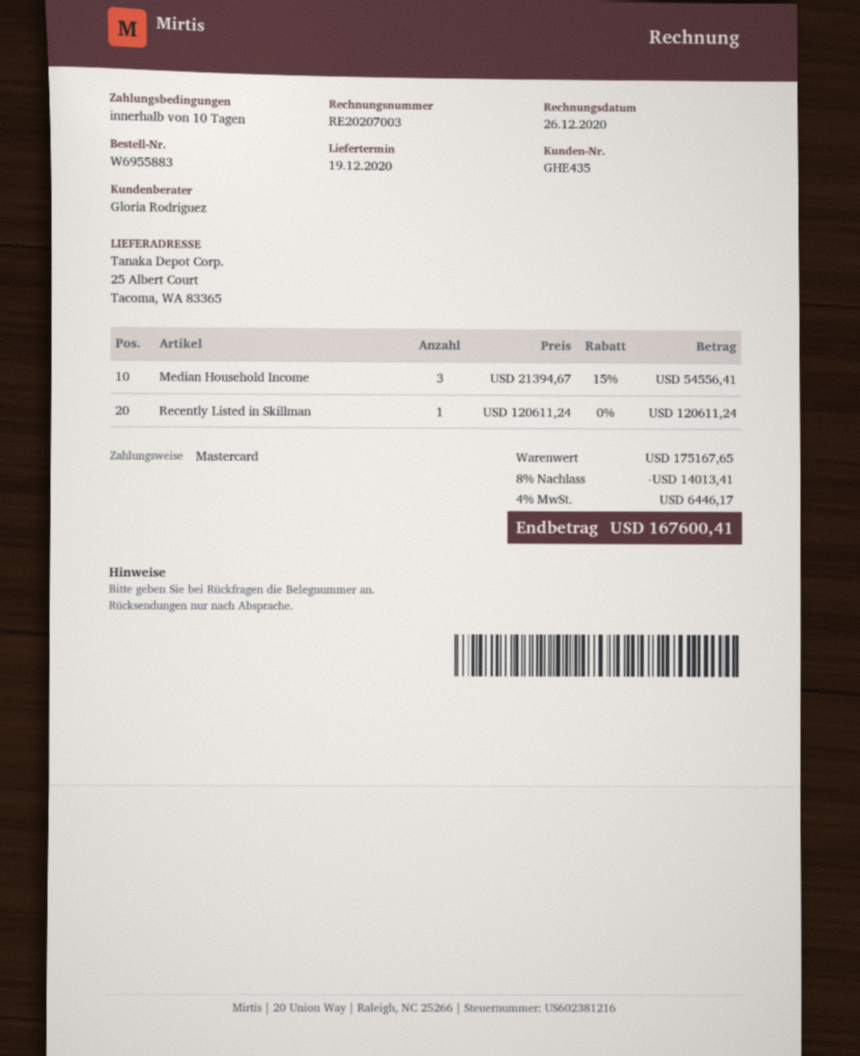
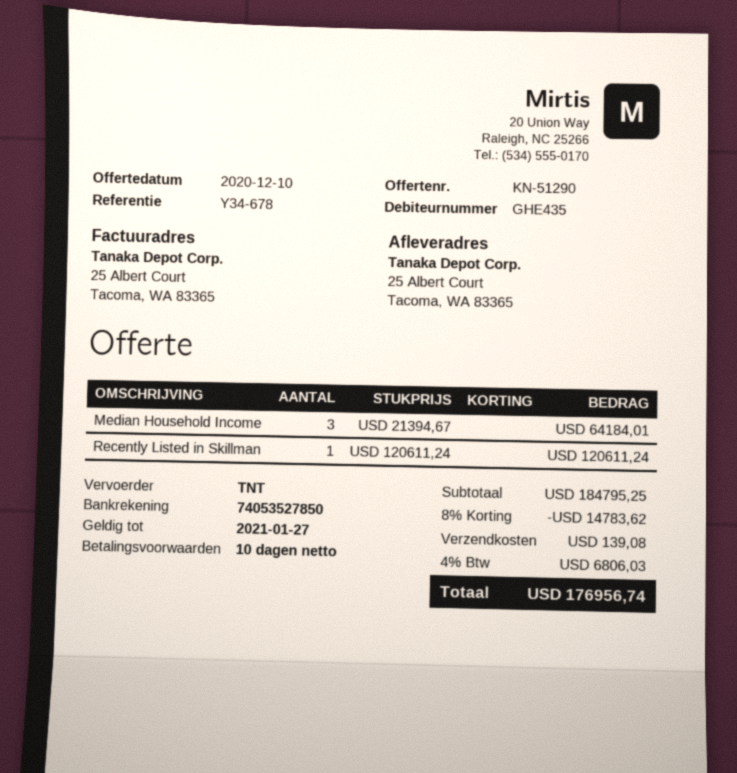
Median Household Income: 3 x 21394.67 - 15% = 54556.41 -> 3 x 21394.67 = 64184.01
subtotal: 175167.65 -> 184795.25
discount: 8% = 14013.41 -> 8% = 14783.62
shipping: none -> 139.08
tax: 4% = 6446.17 -> 4% = 6806.03
total: 167600.41 -> 176956.74

